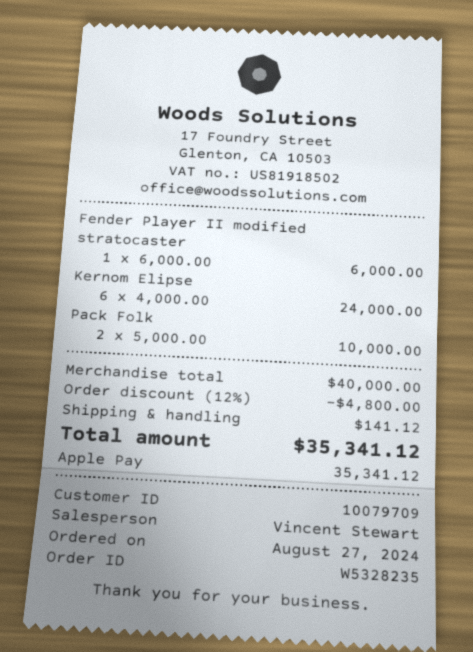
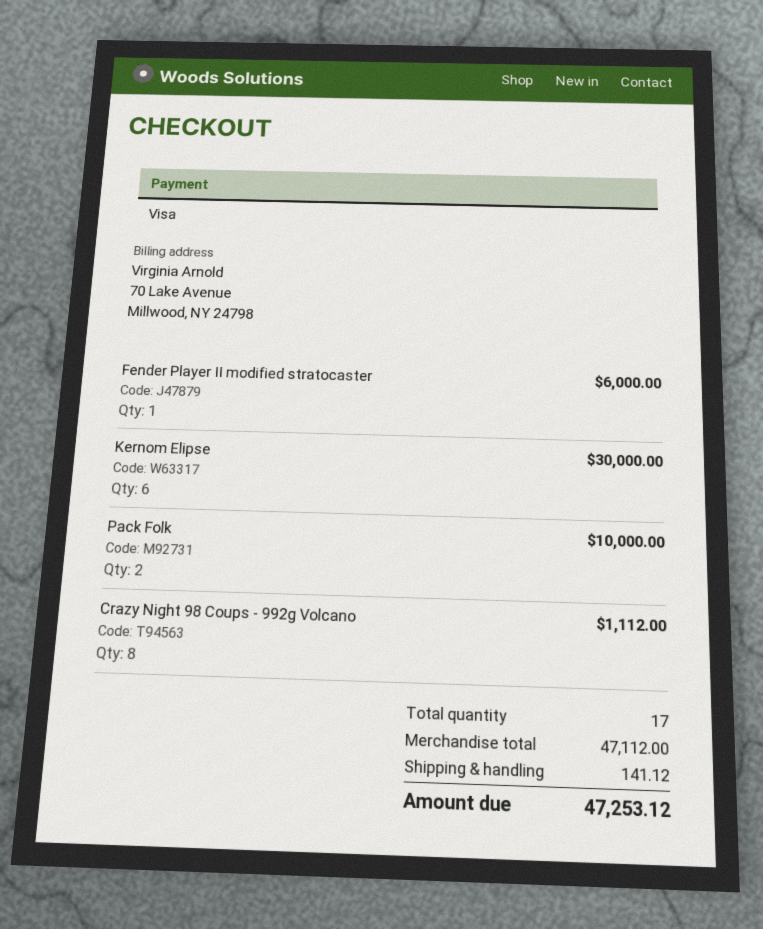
payment method: Apple Pay -> Visa
Kernom Elipse: 6 for 24000.00 -> 6 for 30000.00
Crazy Night 98 Coups - 992g Volcano: none -> 8 for 1112.00
subtotal: 40000.00 -> 47112.00
discount: 12% = 4800.00 -> none
total: 35341.12 -> 47253.12

